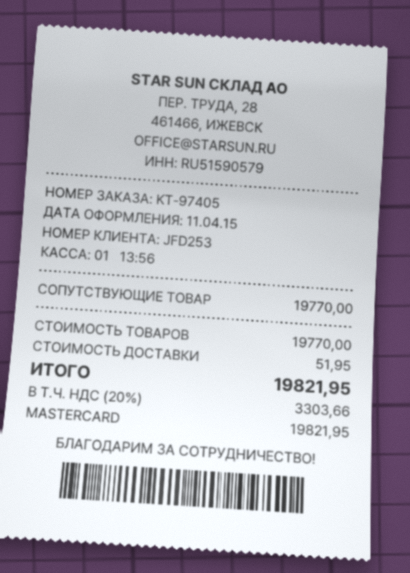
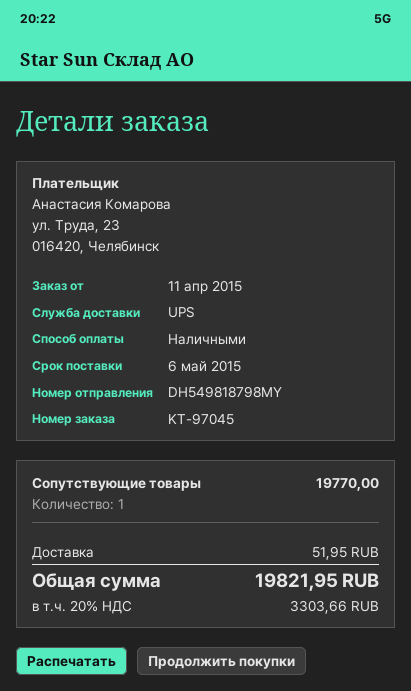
order number: KT-97405 -> KT-97045
payment method: Mastercard -> cash

